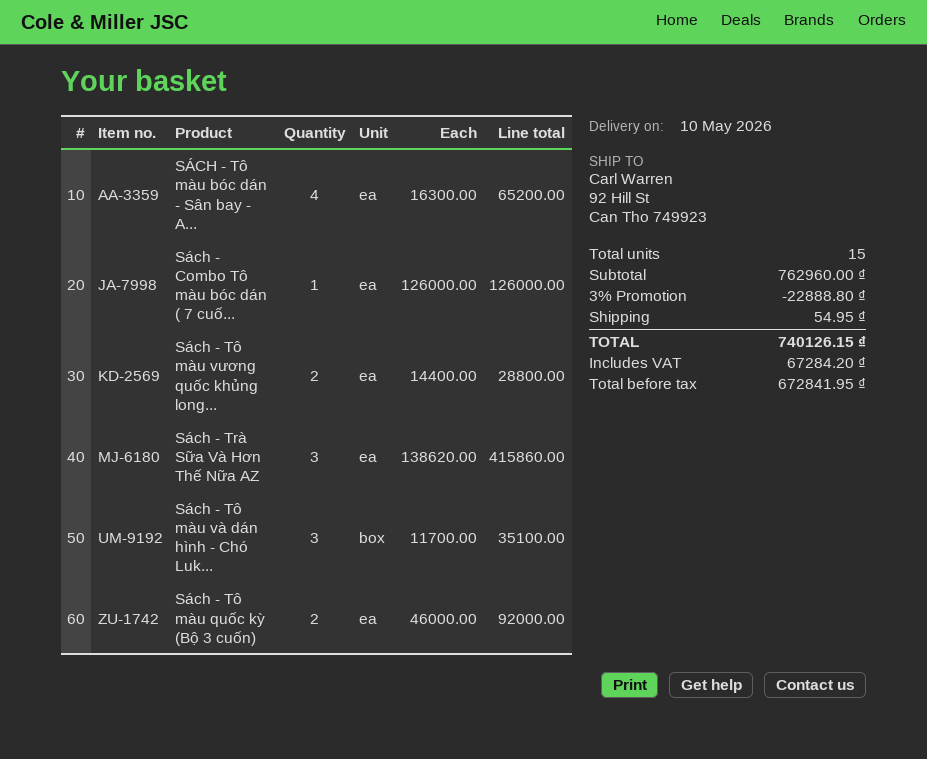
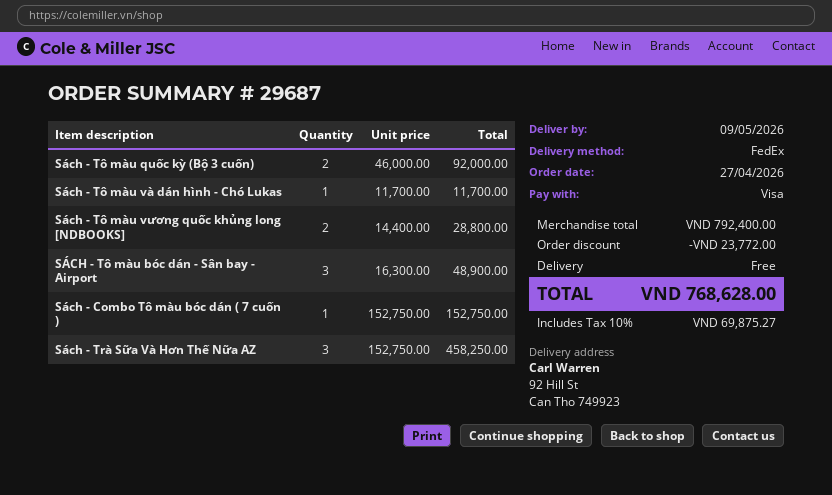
delivery date: 2026-05-10 -> 2026-05-09
SÁCH - Tô màu bóc dán - Sân bay - A...: 4 x 16300.00 = 65200.00 -> 3 x 16300.00 = 48900.00
Sách - Combo Tô màu bóc dán ( 7 cuố...: 1 x 126000.00 = 126000.00 -> 1 x 152750.00 = 152750.00
Sách - Trà Sữa Và Hơn Thế Nữa AZ: 3 x 138620.00 = 415860.00 -> 3 x 152750.00 = 458250.00
Sách - Tô màu và dán hình - Chó Luk...: 3 x 11700.00 = 35100.00 -> 1 x 11700.00 = 11700.00
subtotal: 762960.00 -> 792400.00
discount: 22888.80 -> 23772.00
shipping: 54.95 -> 0.00
tax: 67284.20 -> 69875.27
total: 740126.15 -> 768628.00

